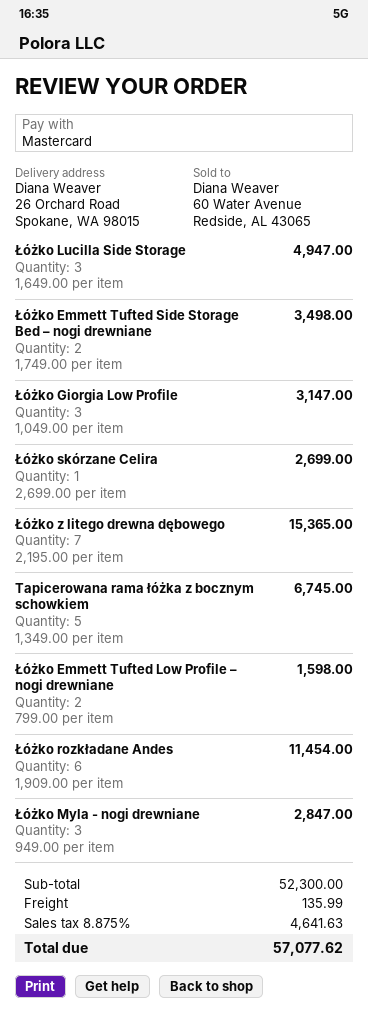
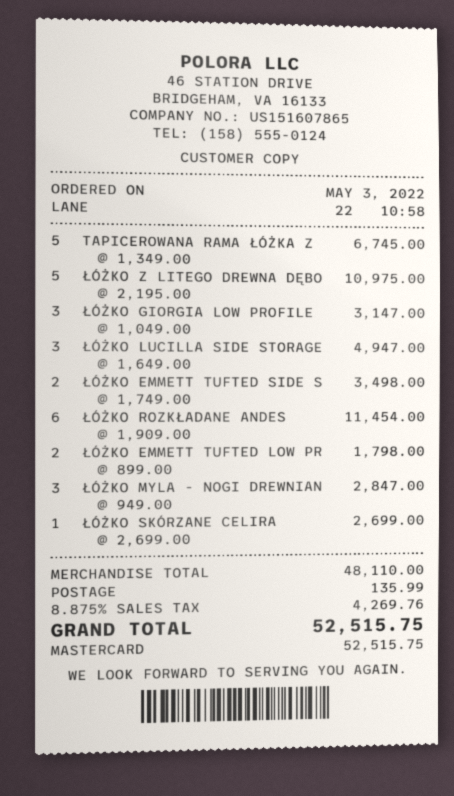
Łóżko z litego drewna dębowego: 7 x 2195.00 = 15365.00 -> 5 x 2195.00 = 10975.00
Łóżko Emmett Tufted Low Profile – nogi drewniane: 2 x 799.00 = 1598.00 -> 2 x 899.00 = 1798.00
subtotal: 52300.00 -> 48110.00
tax: 8.875% = 4641.63 -> 8.875% = 4269.76
total: 57077.62 -> 52515.75

